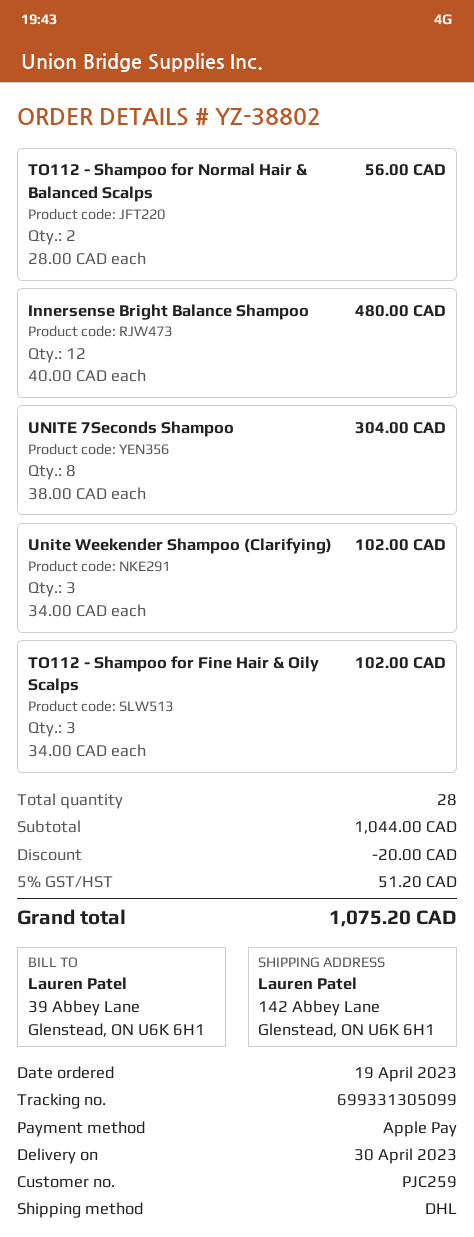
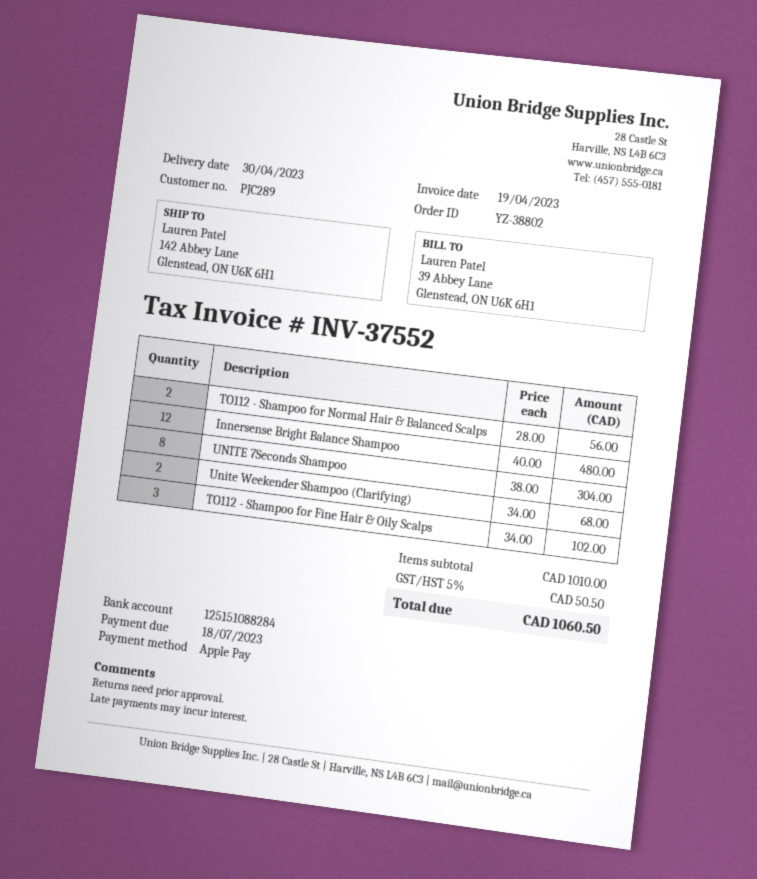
customer number: PJC259 -> PJC289
Unite Weekender Shampoo (Clarifying): 3 x 34.00 = 102.00 -> 2 x 34.00 = 68.00
subtotal: 1044.00 -> 1010.00
discount: 20.00 -> none
tax: 5% = 51.20 -> 5% = 50.50
total: 1075.20 -> 1060.50

